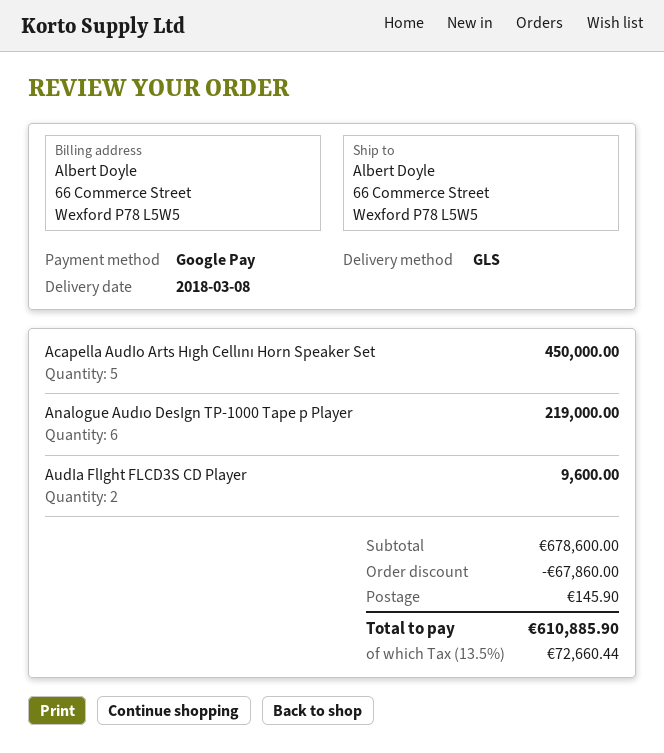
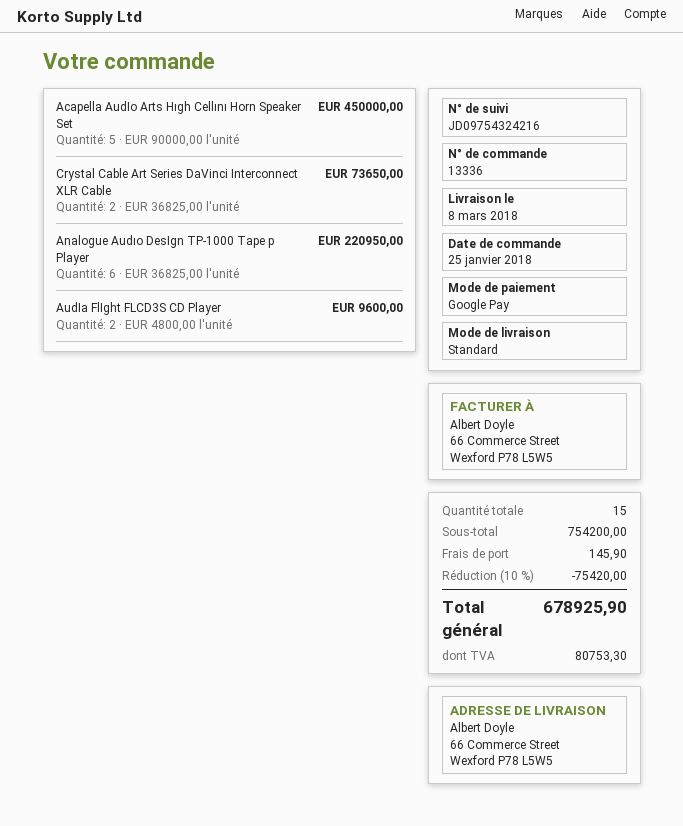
shipping method: GLS -> standard
Analogue Audıo DesIgn TP-1000 Tape p Player: 6 for 219000.00 -> 6 for 220950.00
Crystal Cable Art Series DaVinci Interconnect XLR Cable: none -> 2 for 73650.00
subtotal: 678600.00 -> 754200.00
discount: 67860.00 -> 75420.00
tax: 72660.44 -> 80753.30
total: 610885.90 -> 678925.90

